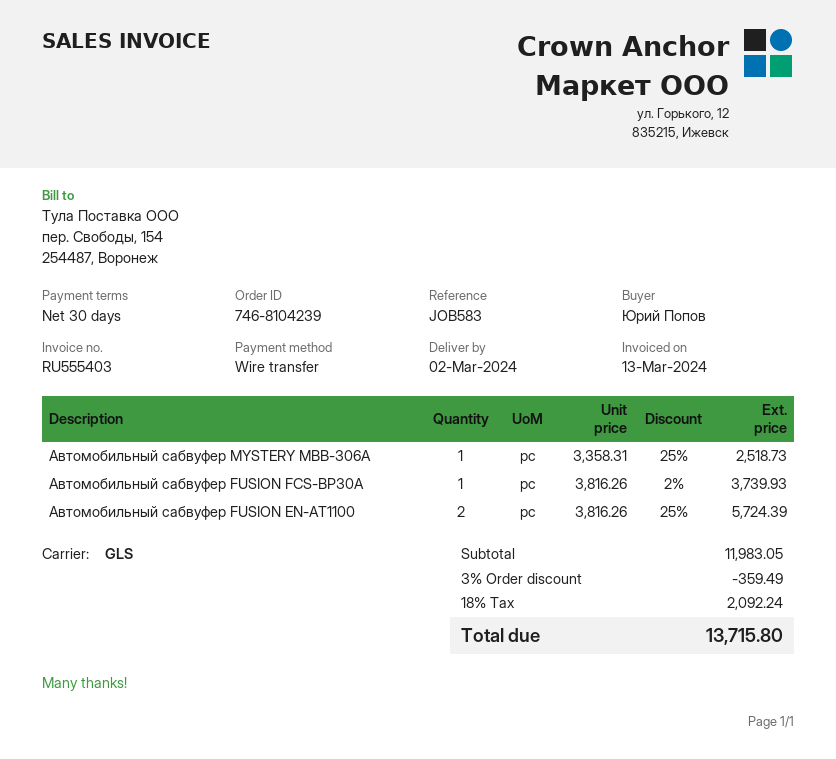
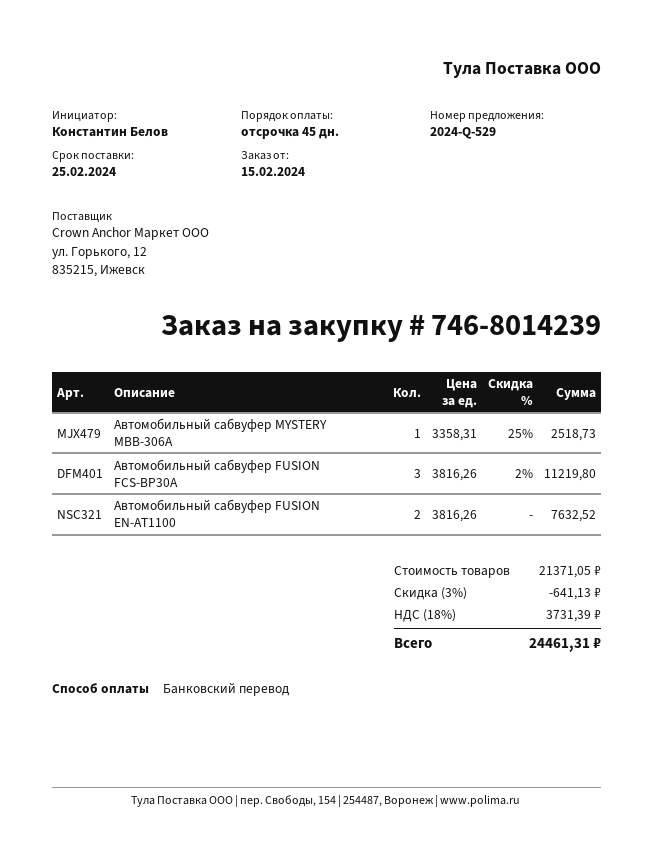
order number: 746-8104239 -> 746-8014239
delivery date: 2024-03-02 -> 2024-02-25
payment terms: 30 days -> 45 days
ordered by: Юрий Попов -> Константин Белов
Автомобильный сабвуфер FUSION FCS-BP30A: 1 x 3816.26 - 2% = 3739.93 -> 3 x 3816.26 - 2% = 11219.80
Автомобильный сабвуфер FUSION EN-AT1100: 2 x 3816.26 - 25% = 5724.39 -> 2 x 3816.26 = 7632.52
subtotal: 11983.05 -> 21371.05
discount: 3% = 359.49 -> 3% = 641.13
tax: 18% = 2092.24 -> 18% = 3731.39
total: 13715.80 -> 24461.31

